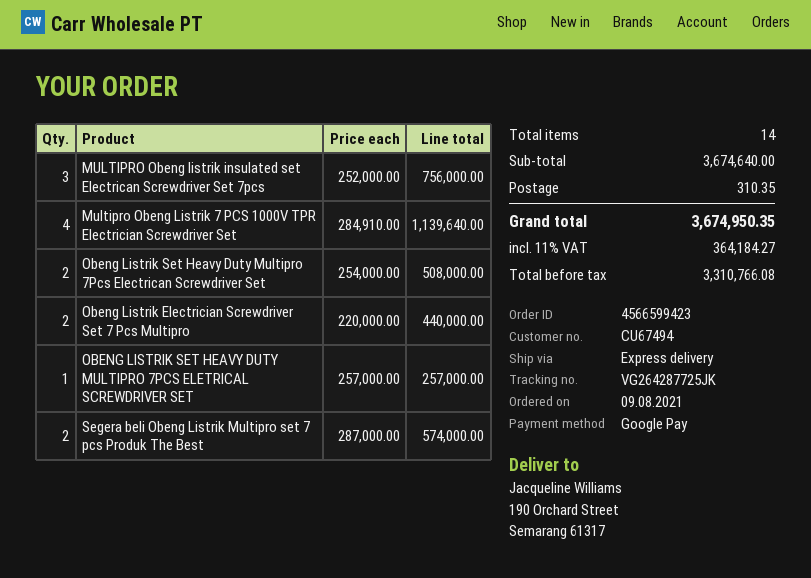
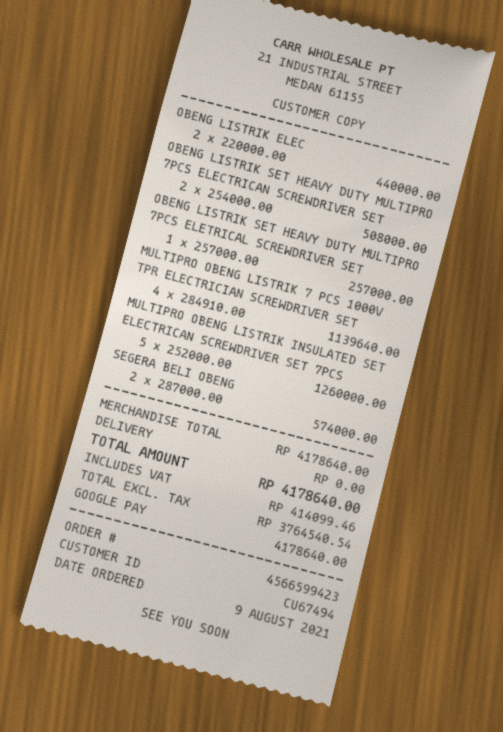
MULTIPRO Obeng listrik insulated set Electrican Screwdriver Set 7pcs: 3 x 252000.00 = 756000.00 -> 5 x 252000.00 = 1260000.00
subtotal: 3674640.00 -> 4178640.00
shipping: 310.35 -> 0.00
net: 3310766.08 -> 3764540.54
tax: 364184.27 -> 414099.46
total: 3674950.35 -> 4178640.00

